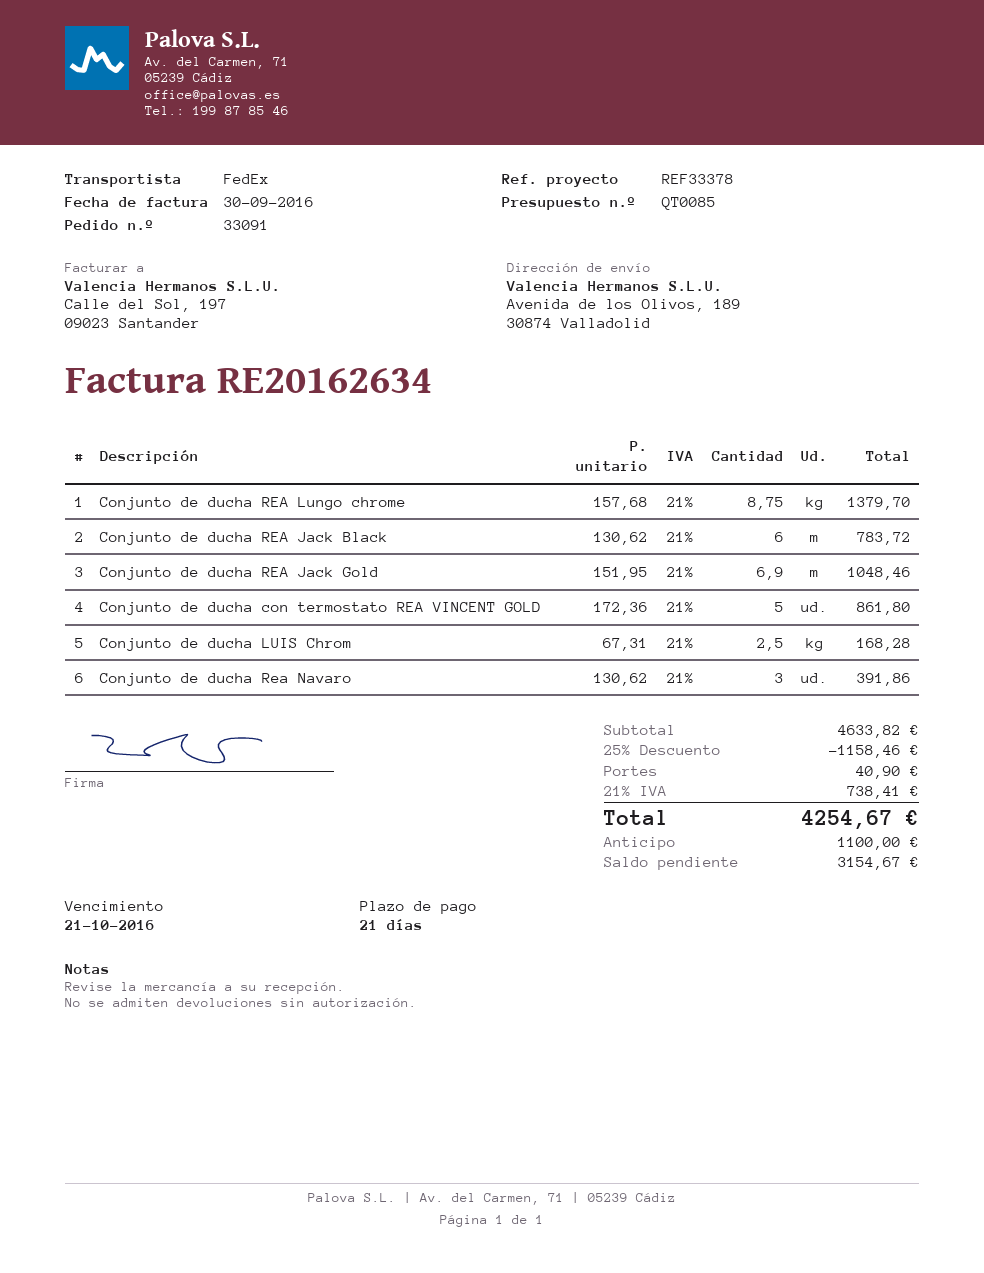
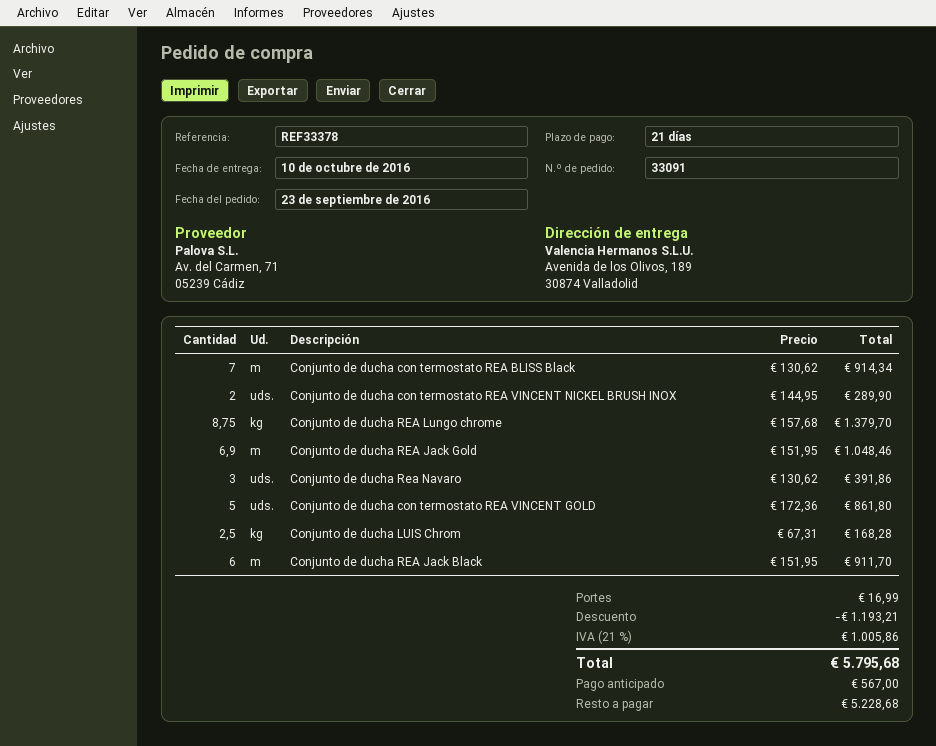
Conjunto de ducha REA Jack Black: 6 x 130.62 = 783.72 -> 6 x 151.95 = 911.70
Conjunto de ducha con termostato REA BLISS Black: none -> 7 x 130.62 = 914.34
Conjunto de ducha con termostato REA VINCENT NICKEL BRUSH INOX: none -> 2 x 144.95 = 289.90
discount: 1158.46 -> 1193.21
shipping: 40.90 -> 16.99
tax: 21% = 738.41 -> 21% = 1005.86
total: 4254.67 -> 5795.68
deposit: 1100.00 -> 567.00
balance: 3154.67 -> 5228.68

